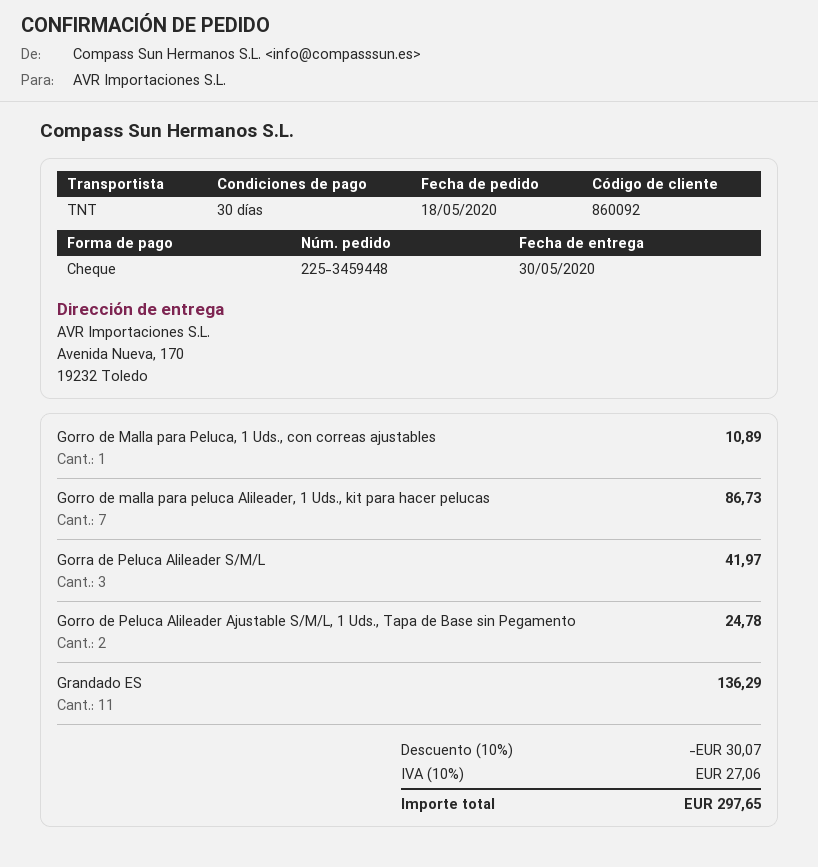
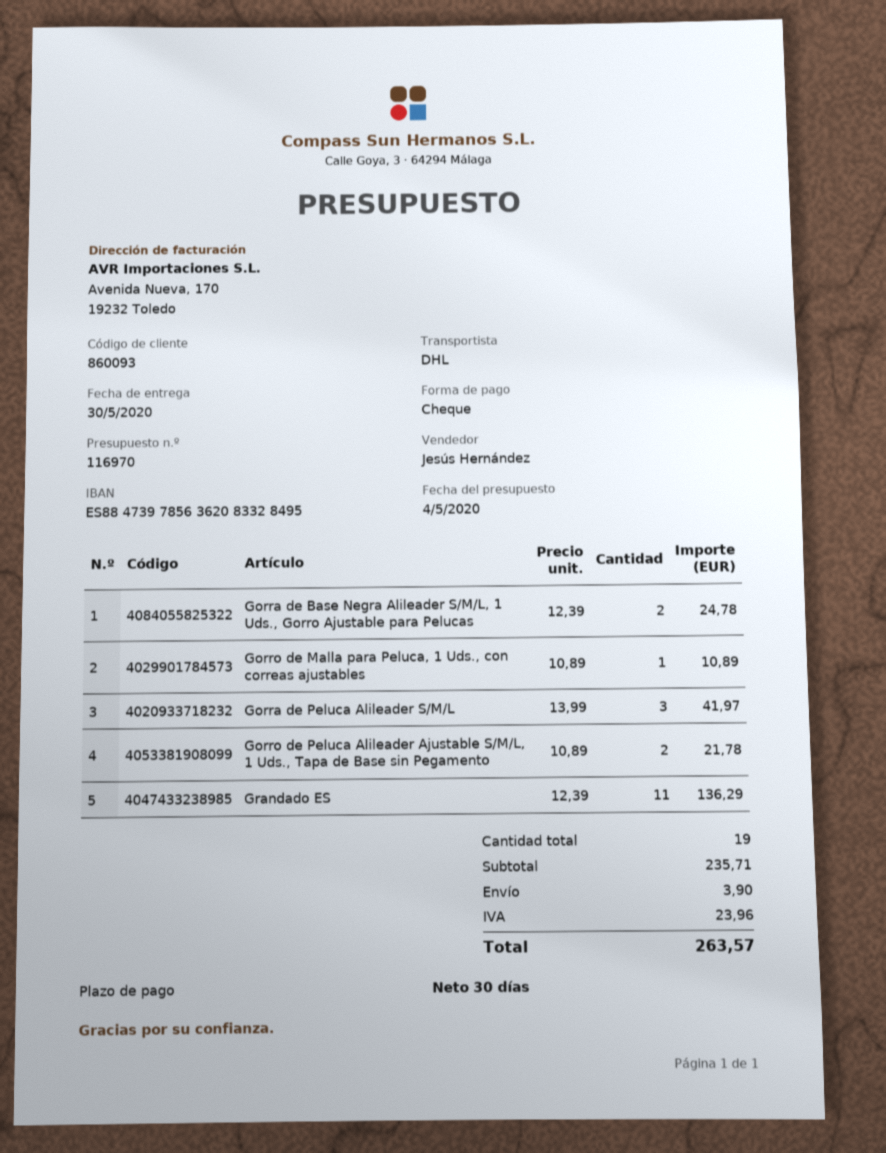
customer number: 860092 -> 860093
shipping method: TNT -> DHL
Gorro de malla para peluca Alileader, 1 Uds., kit para hacer pelucas: 7 for 86.73 -> none
Gorro de Peluca Alileader Ajustable S/M/L, 1 Uds., Tapa de Base sin Pegamento: 2 for 24.78 -> 2 for 21.78
Gorra de Base Negra Alileader S/M/L, 1 Uds., Gorro Ajustable para Pelucas: none -> 2 for 24.78
discount: 10% = 30.07 -> none
shipping: none -> 3.90
tax: 27.06 -> 23.96
total: 297.65 -> 263.57

